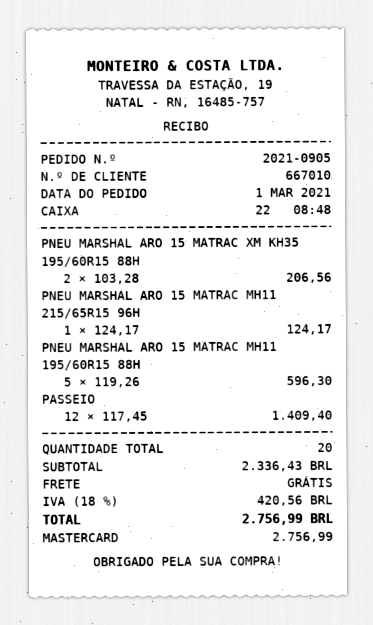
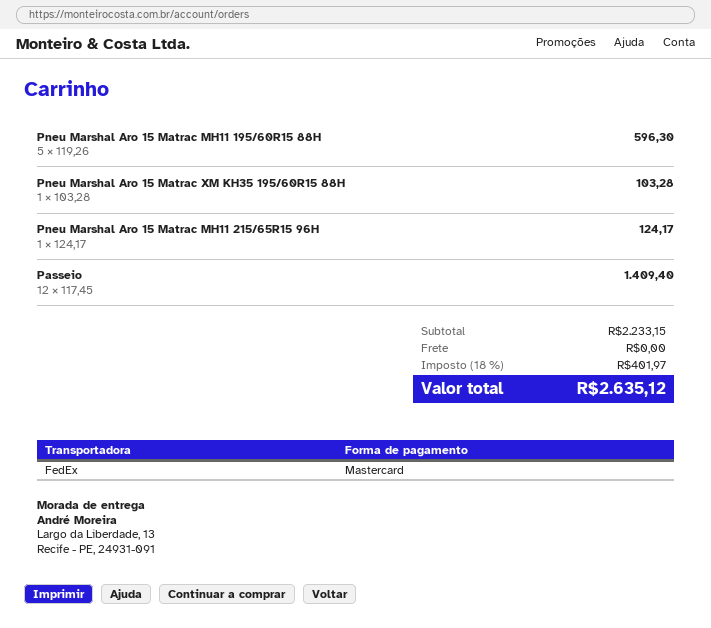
PNEU MARSHAL ARO 15 MATRAC XM KH35 195/60R15 88H: 2 x 103.28 = 206.56 -> 1 x 103.28 = 103.28
subtotal: 2336.43 -> 2233.15
tax: 18% = 420.56 -> 18% = 401.97
total: 2756.99 -> 2635.12

